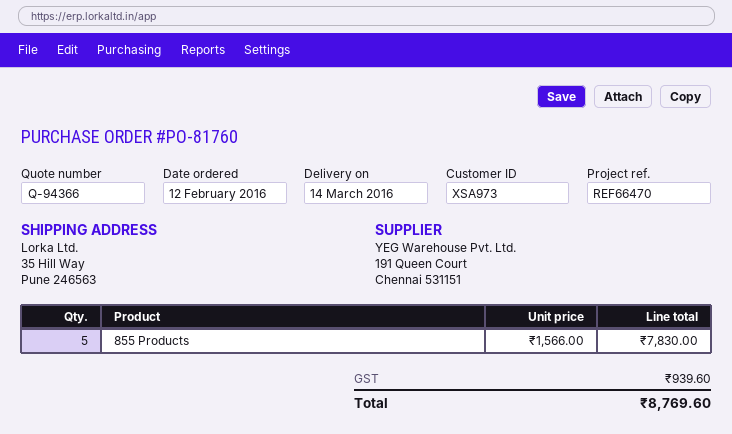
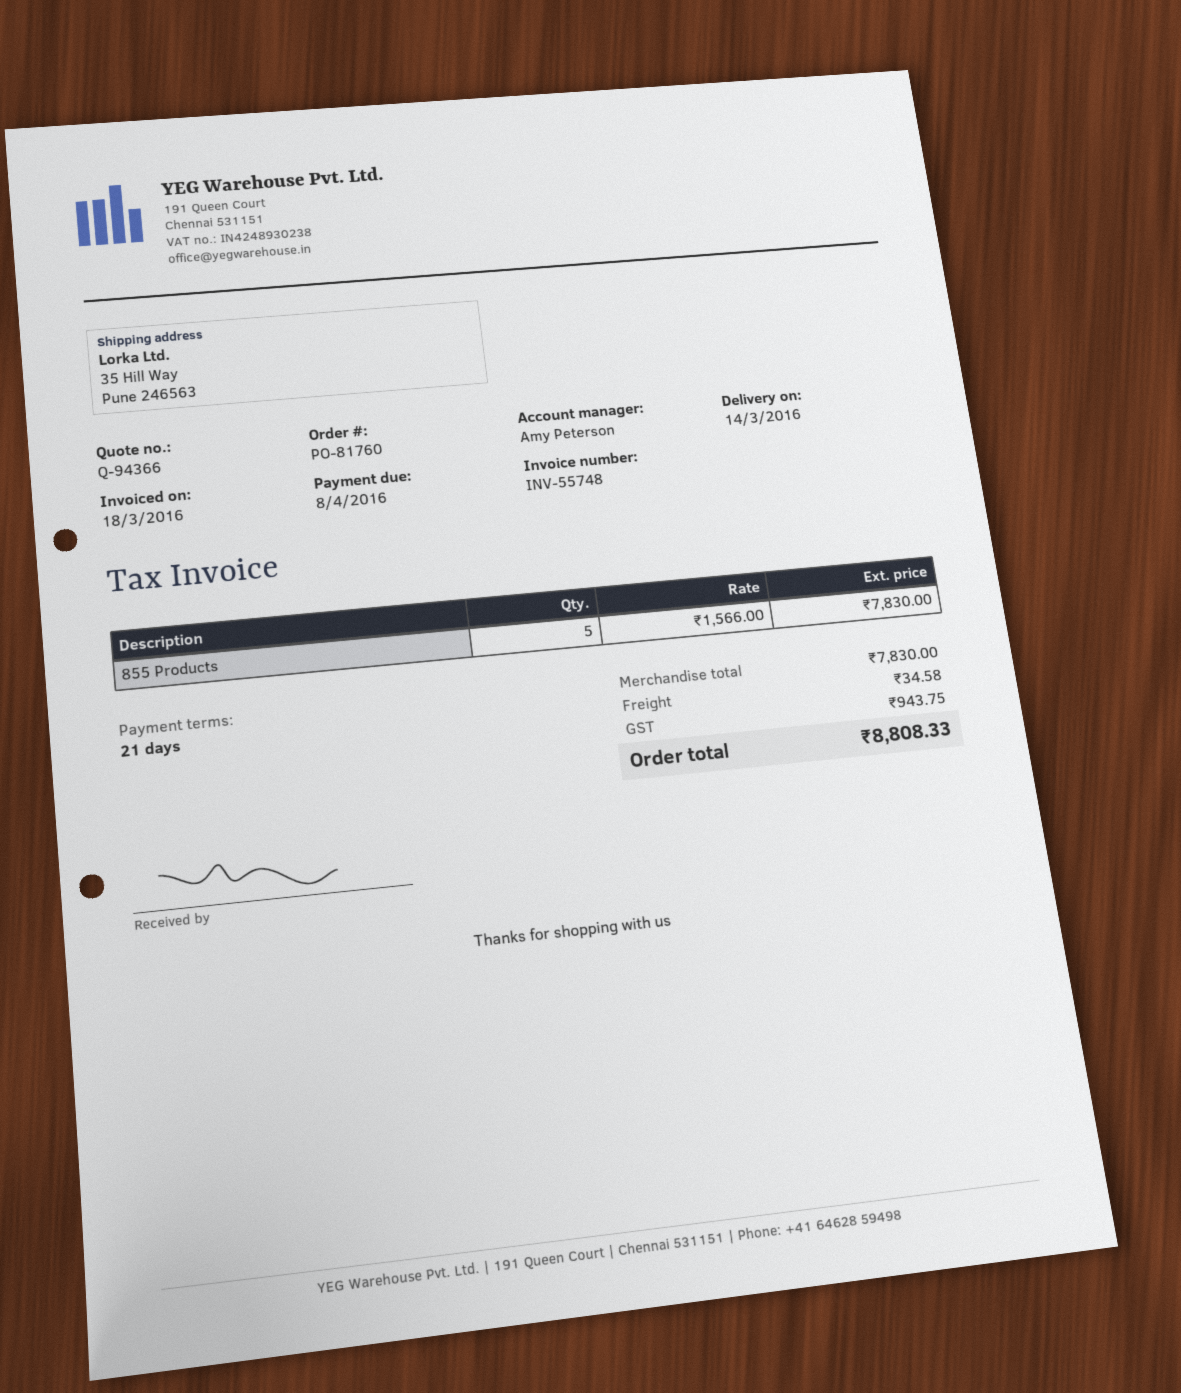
shipping: none -> 34.58
tax: 939.60 -> 943.75
total: 8769.60 -> 8808.33

